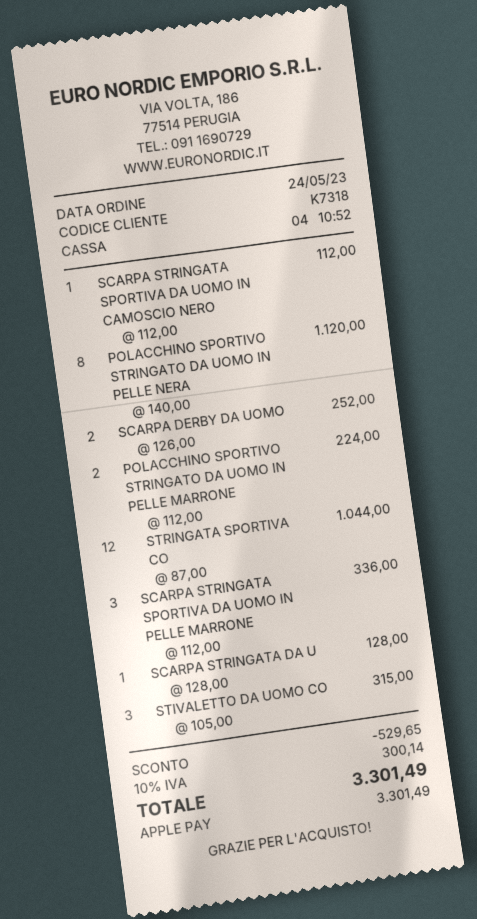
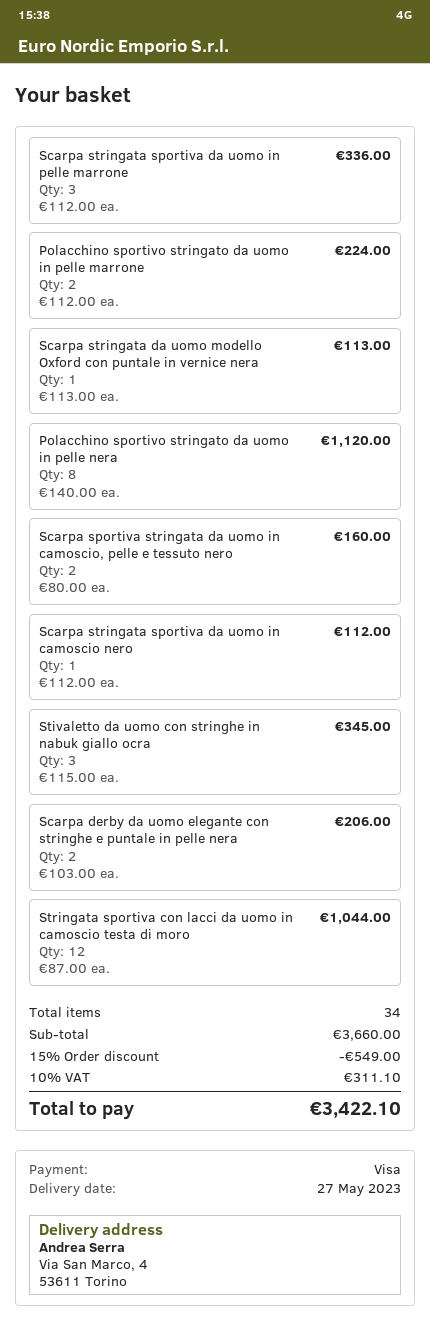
payment method: Apple Pay -> Visa
SCARPA DERBY DA UOMO: 2 x 126.00 = 252.00 -> 2 x 103.00 = 206.00
SCARPA STRINGATA DA U: 1 x 128.00 = 128.00 -> 1 x 113.00 = 113.00
STIVALETTO DA UOMO CO: 3 x 105.00 = 315.00 -> 3 x 115.00 = 345.00
Scarpa sportiva stringata da uomo in camoscio, pelle e tessuto nero: none -> 2 x 80.00 = 160.00
discount: 529.65 -> 549.00
tax: 10% = 300.14 -> 10% = 311.10
total: 3301.49 -> 3422.10

